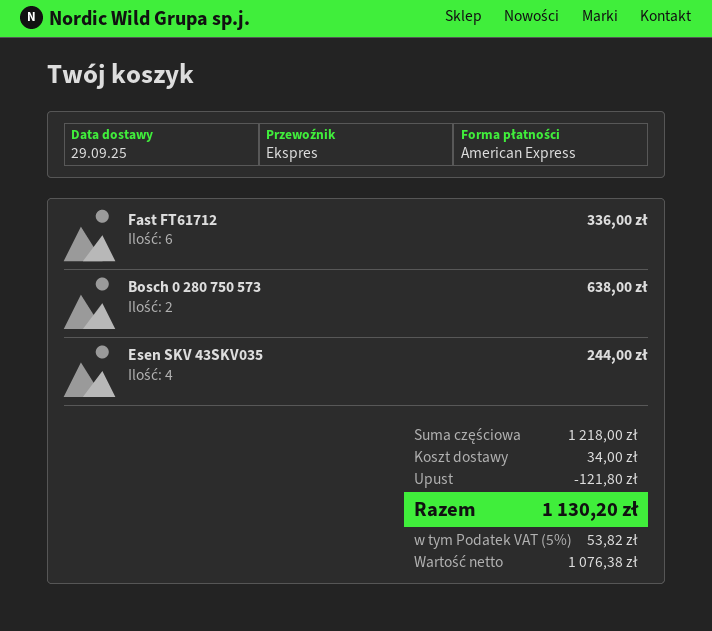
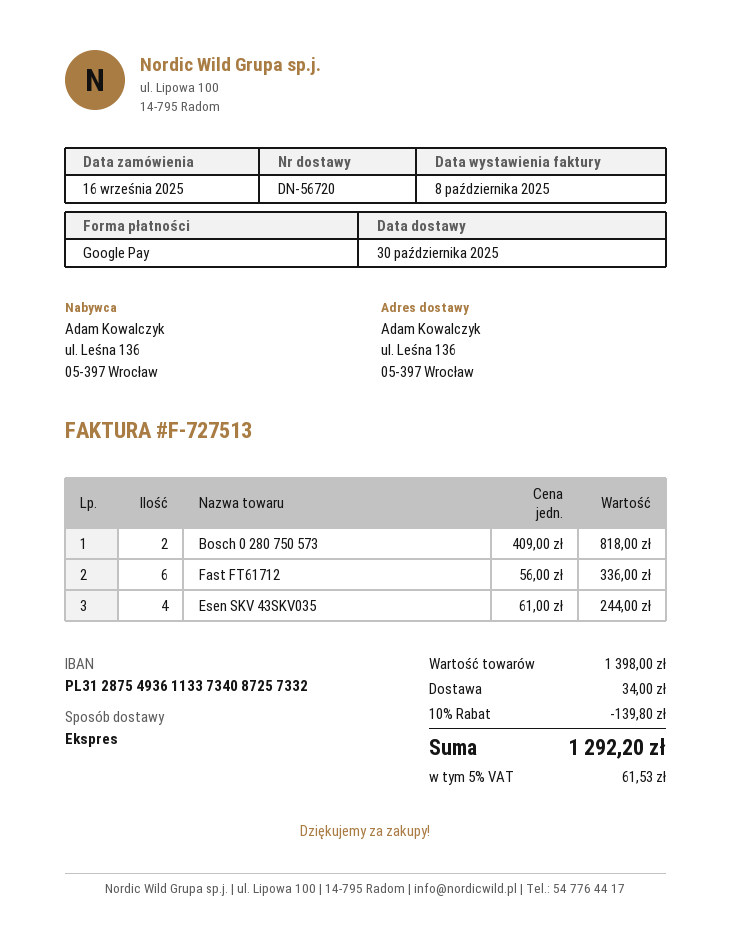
delivery date: 2025-09-29 -> 2025-10-30
payment method: American Express -> Google Pay
Bosch 0 280 750 573: 2 for 638.00 -> 2 for 818.00
subtotal: 1218.00 -> 1398.00
discount: 121.80 -> 139.80
tax: 5% = 53.82 -> 5% = 61.53
total: 1130.20 -> 1292.20

